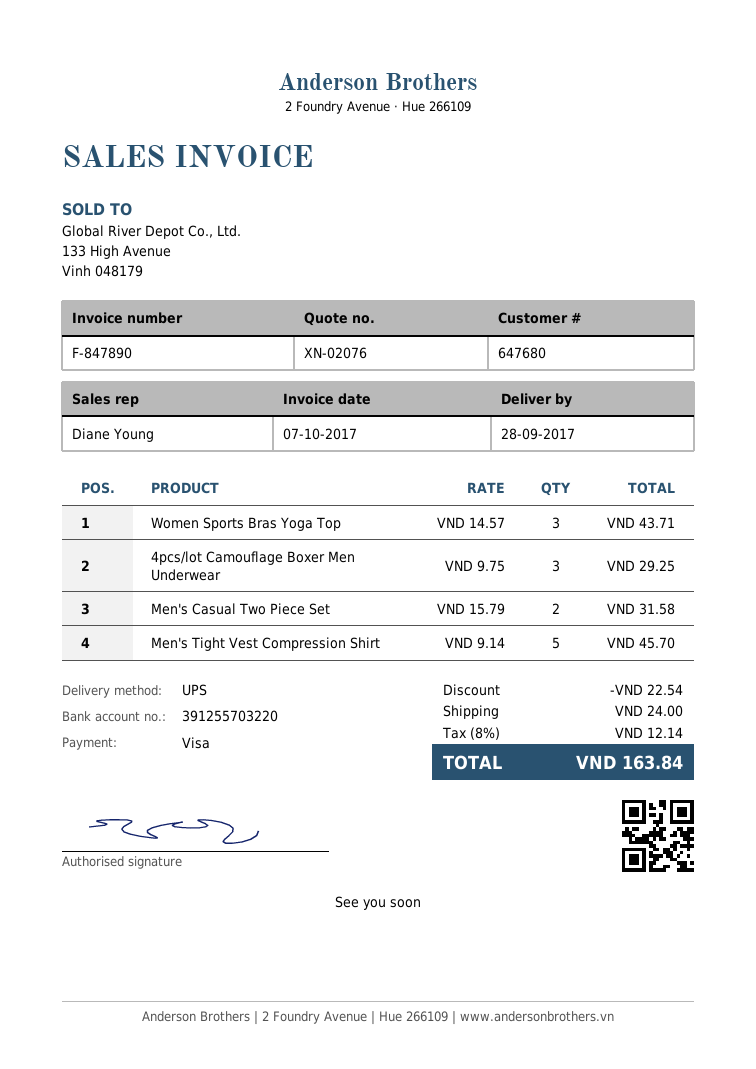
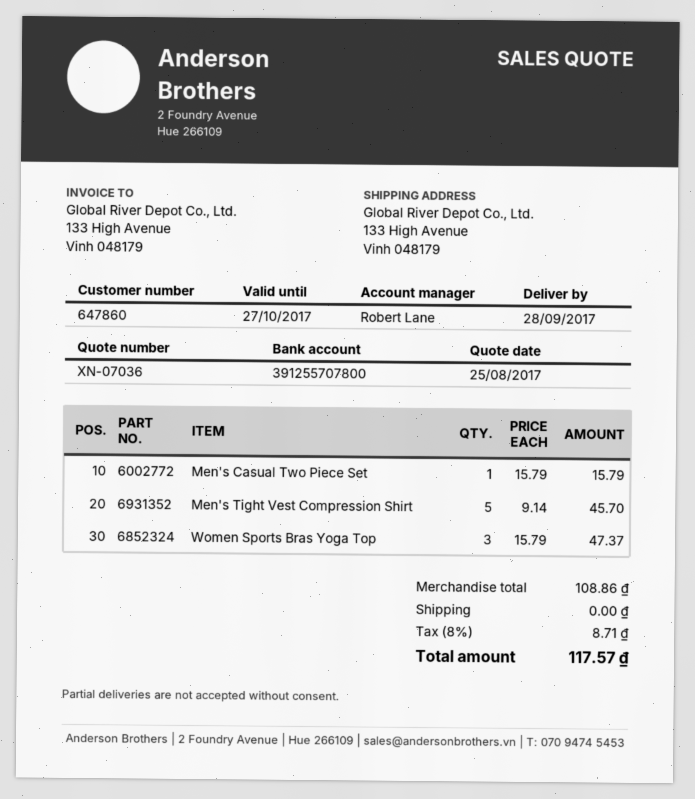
quote number: XN-02076 -> XN-07036
customer number: 647680 -> 647860
sales rep: Diane Young -> Robert Lane
bank account: 391255703220 -> 391255707800
Women Sports Bras Yoga Top: 3 x 14.57 = 43.71 -> 3 x 15.79 = 47.37
4pcs/lot Camouflage Boxer Men Underwear: 3 x 9.75 = 29.25 -> none
Men's Casual Two Piece Set: 2 x 15.79 = 31.58 -> 1 x 15.79 = 15.79
discount: 22.54 -> none
shipping: 24.00 -> 0.00
tax: 8% = 12.14 -> 8% = 8.71
total: 163.84 -> 117.57

